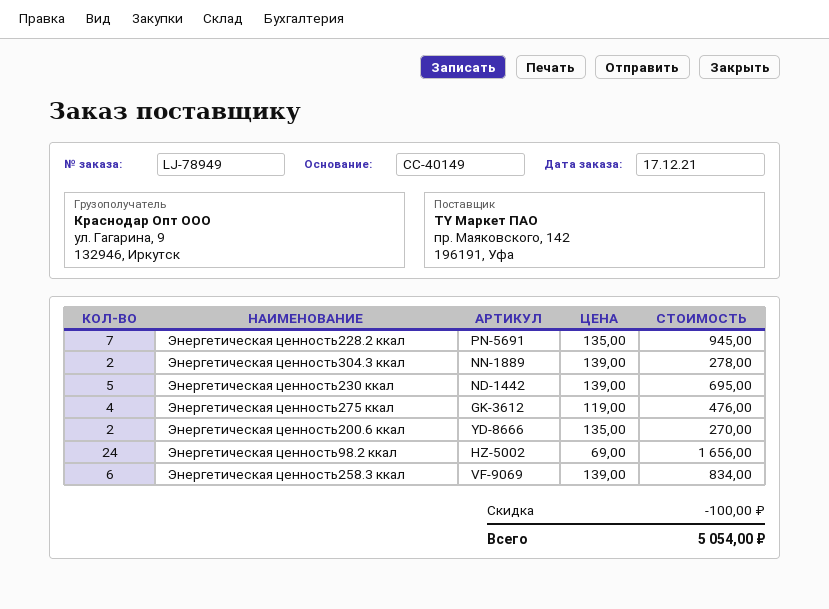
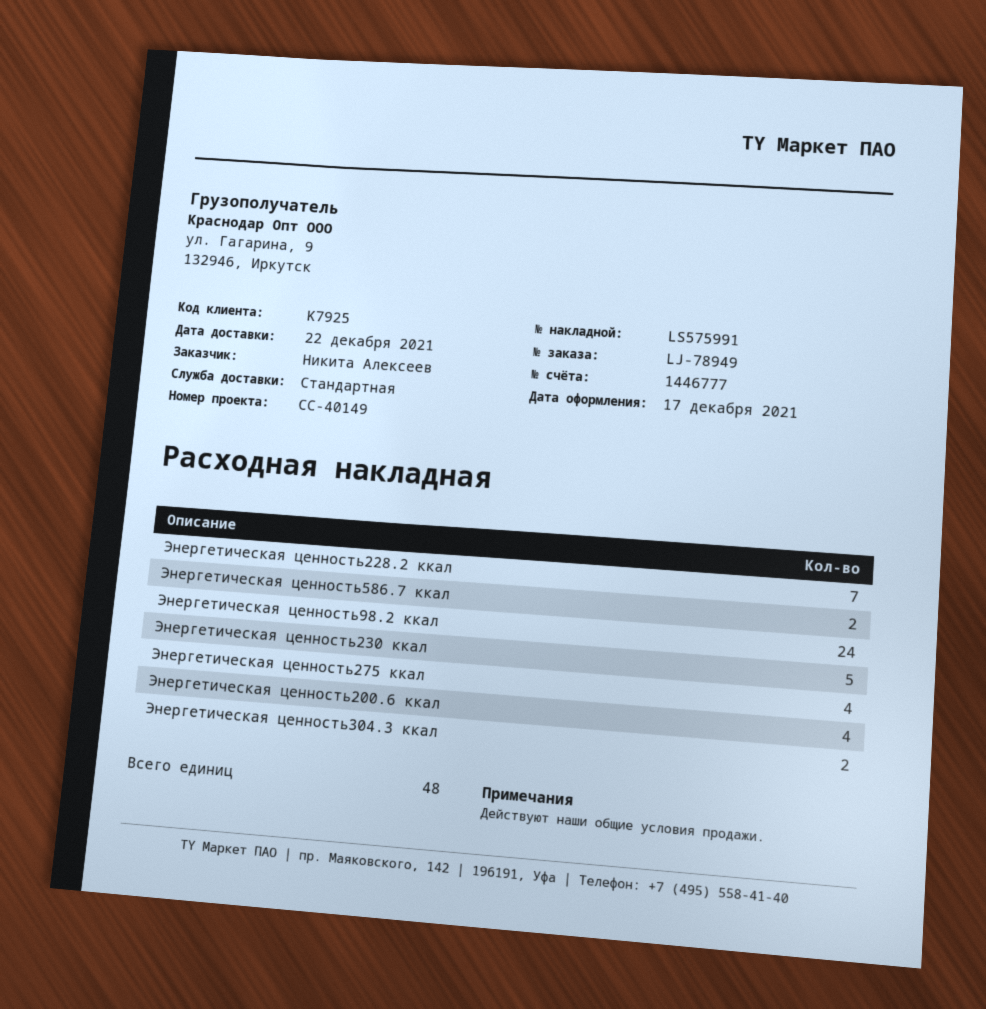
Энергетическая ценность200.6 ккал: 2 -> 4
Энергетическая ценность258.3 ккал: 6 -> none
Энергетическая ценность586.7 ккал: none -> 2

